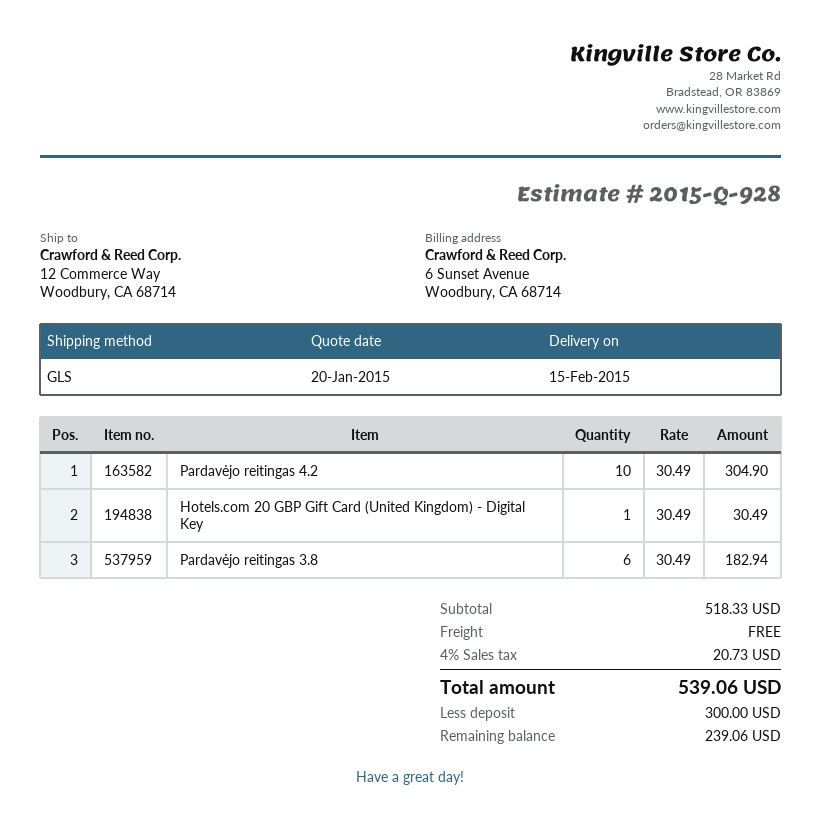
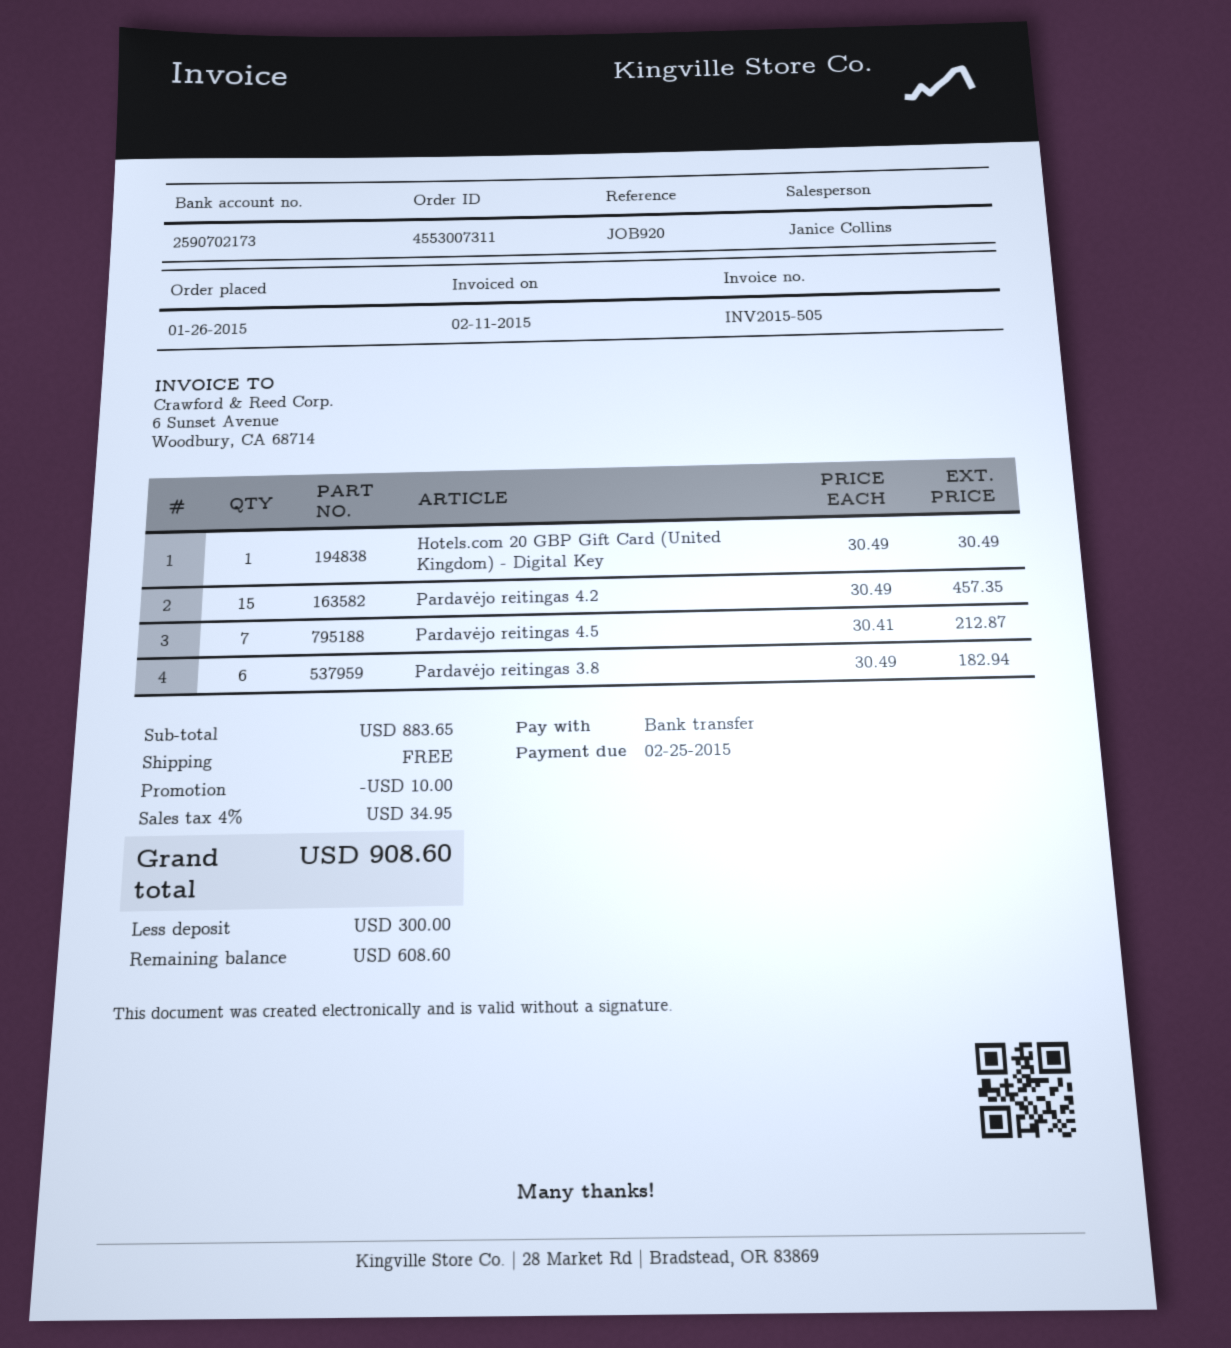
Pardavėjo reitingas 4.2: 10 x 30.49 = 304.90 -> 15 x 30.49 = 457.35
Pardavėjo reitingas 4.5: none -> 7 x 30.41 = 212.87
subtotal: 518.33 -> 883.65
discount: none -> 10.00
tax: 4% = 20.73 -> 4% = 34.95
total: 539.06 -> 908.60
balance: 239.06 -> 608.60

